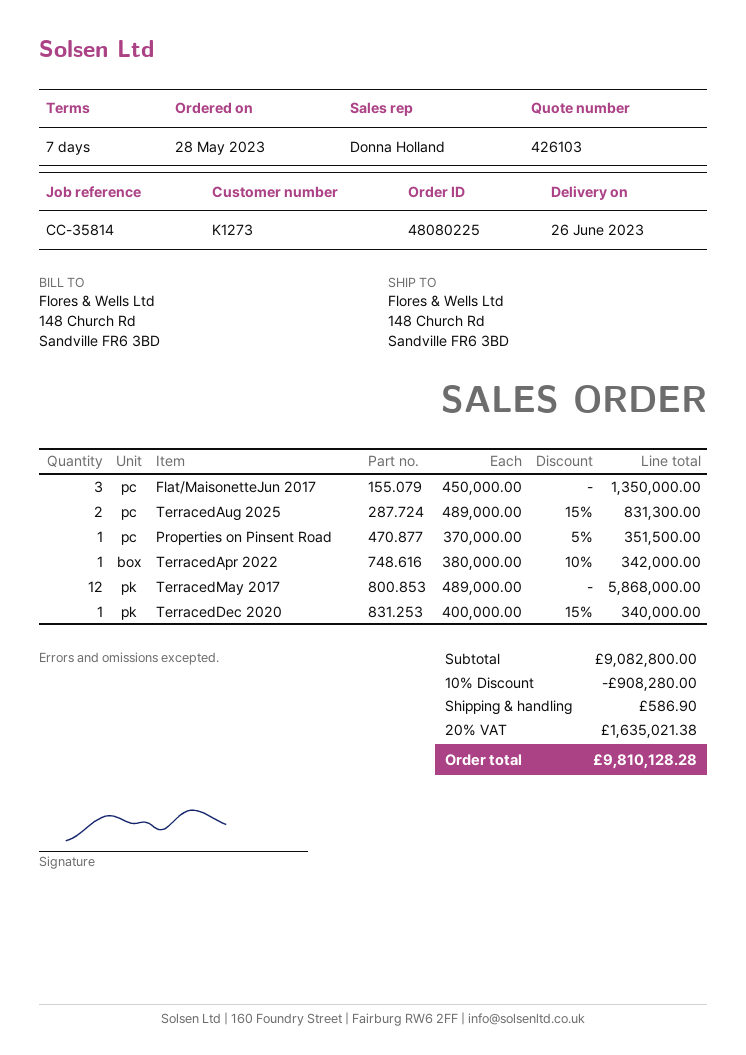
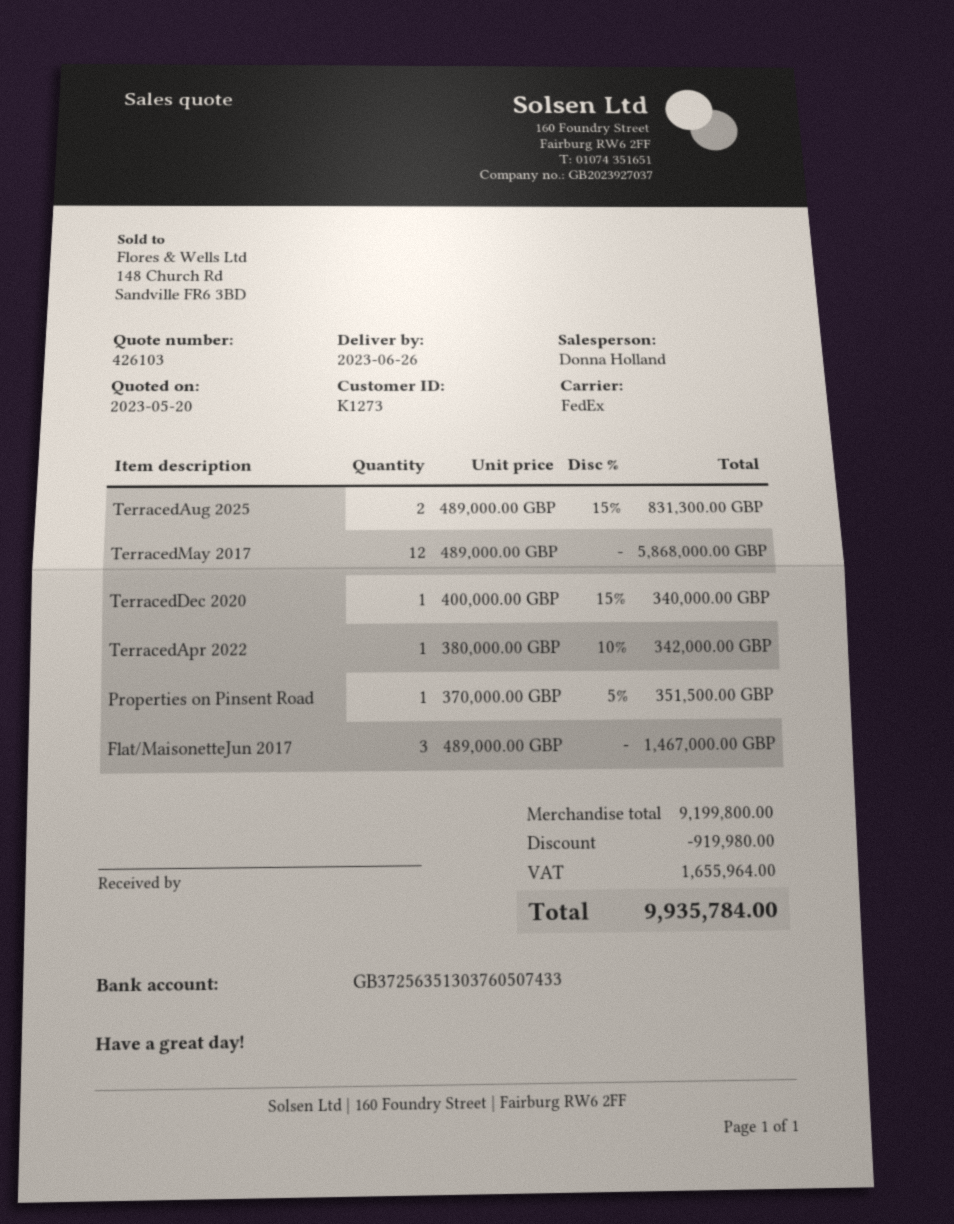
Flat/MaisonetteJun 2017: 3 x 450000.00 = 1350000.00 -> 3 x 489000.00 = 1467000.00
subtotal: 9082800.00 -> 9199800.00
discount: 908280.00 -> 919980.00
shipping: 586.90 -> none
tax: 1635021.38 -> 1655964.00
total: 9810128.28 -> 9935784.00

